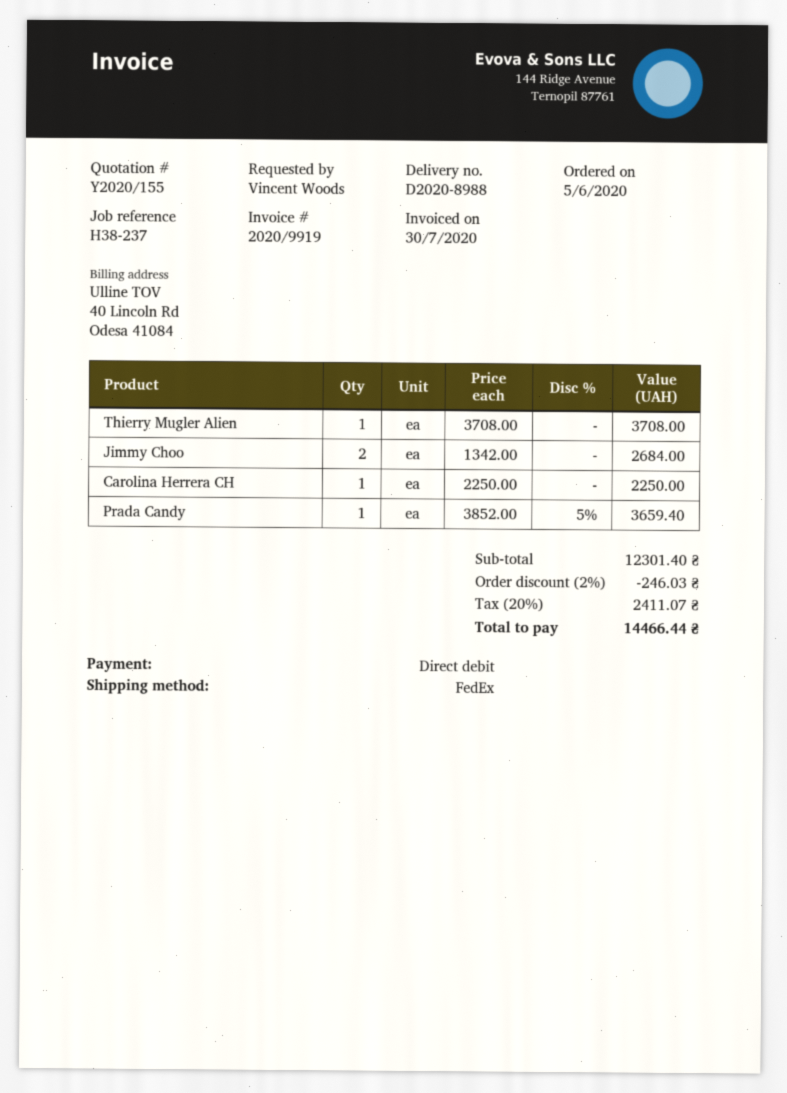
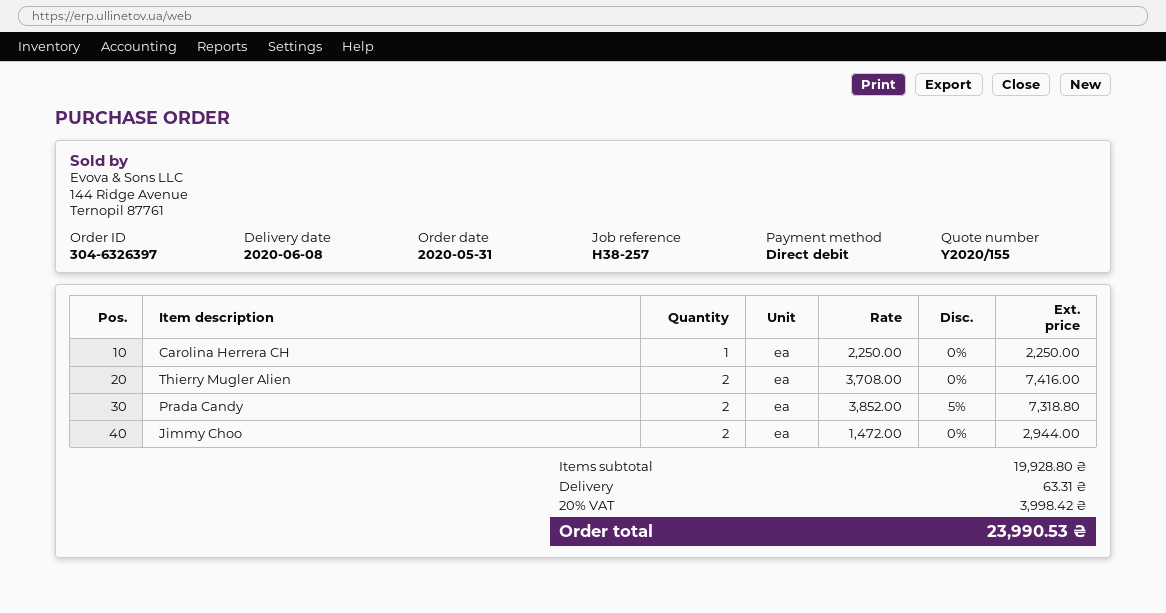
order date: 2020-06-05 -> 2020-05-31
reference: H38-237 -> H38-257
Thierry Mugler Alien: 1 x 3708.00 = 3708.00 -> 2 x 3708.00 = 7416.00
Jimmy Choo: 2 x 1342.00 = 2684.00 -> 2 x 1472.00 = 2944.00
Prada Candy: 1 x 3852.00 - 5% = 3659.40 -> 2 x 3852.00 - 5% = 7318.80
subtotal: 12301.40 -> 19928.80
discount: 2% = 246.03 -> none
shipping: none -> 63.31
tax: 20% = 2411.07 -> 20% = 3998.42
total: 14466.44 -> 23990.53

